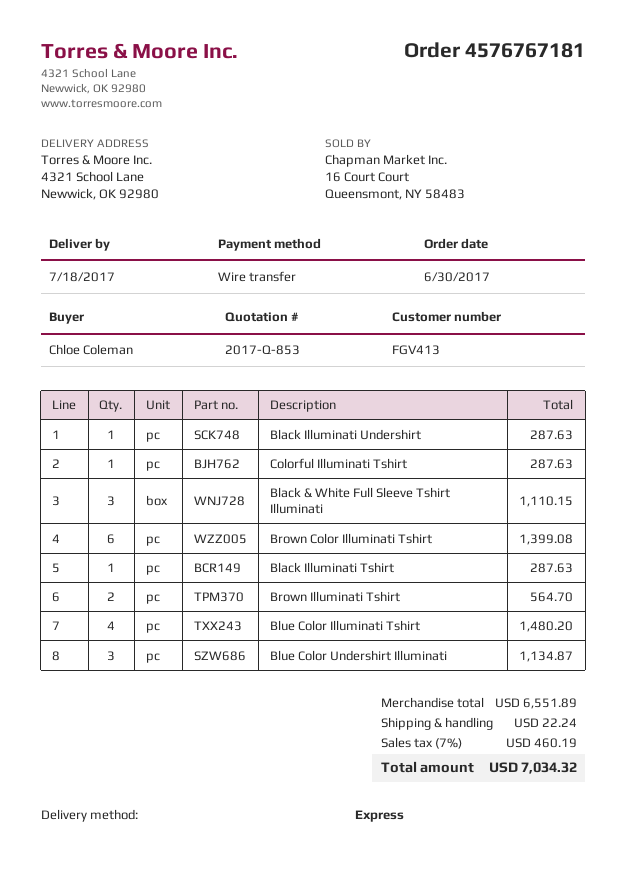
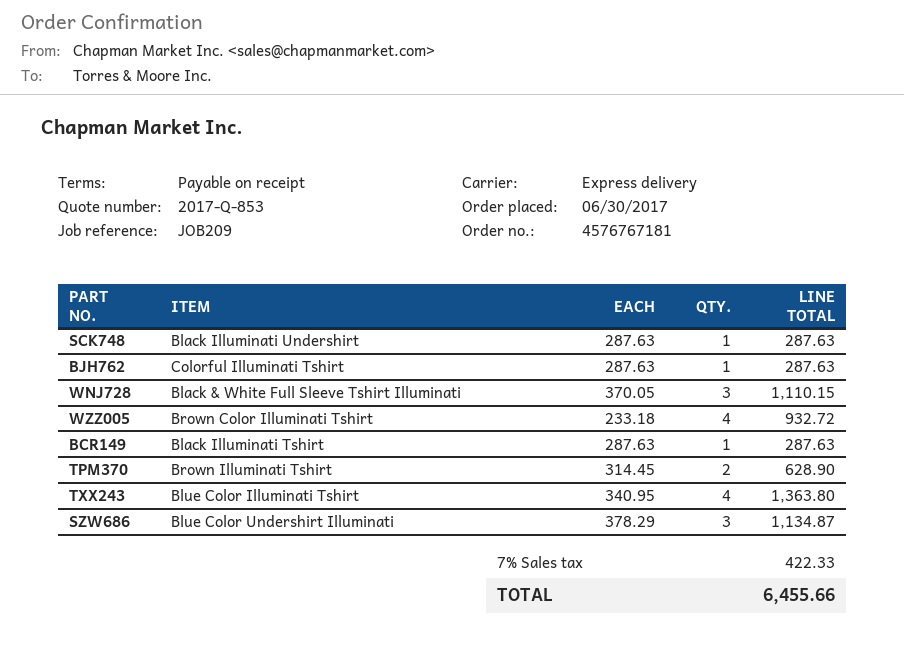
Brown Color Illuminati Tshirt: 6 for 1399.08 -> 4 for 932.72
Brown Illuminati Tshirt: 2 for 564.70 -> 2 for 628.90
Blue Color Illuminati Tshirt: 4 for 1480.20 -> 4 for 1363.80
shipping: 22.24 -> none
tax: 7% = 460.19 -> 7% = 422.33
total: 7034.32 -> 6455.66

